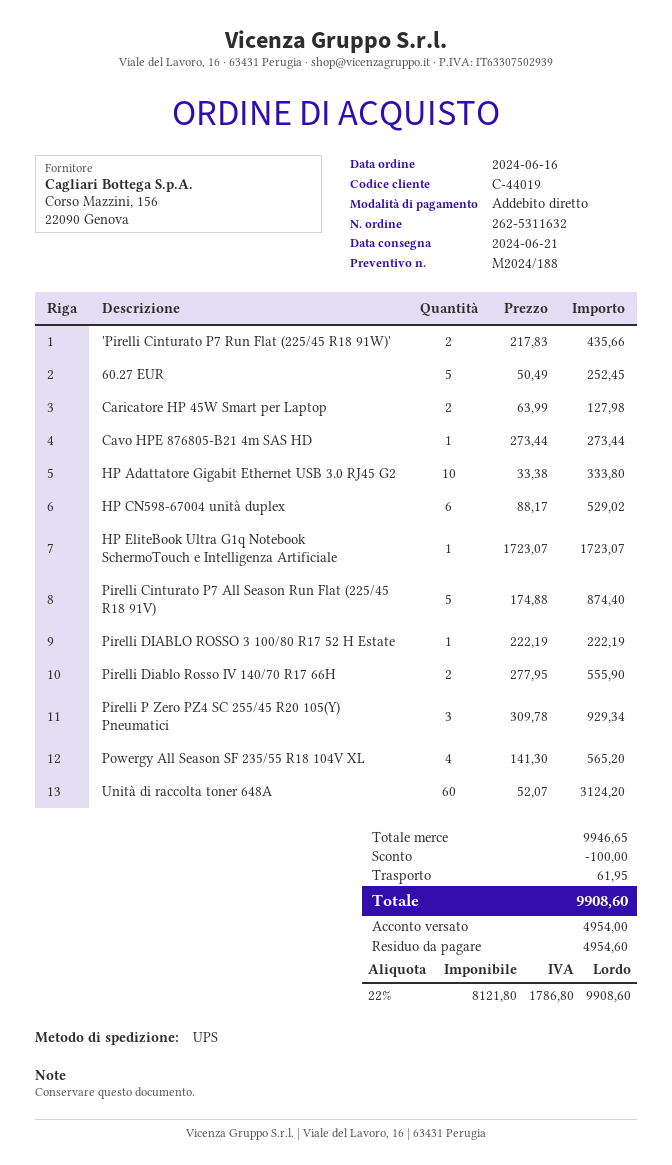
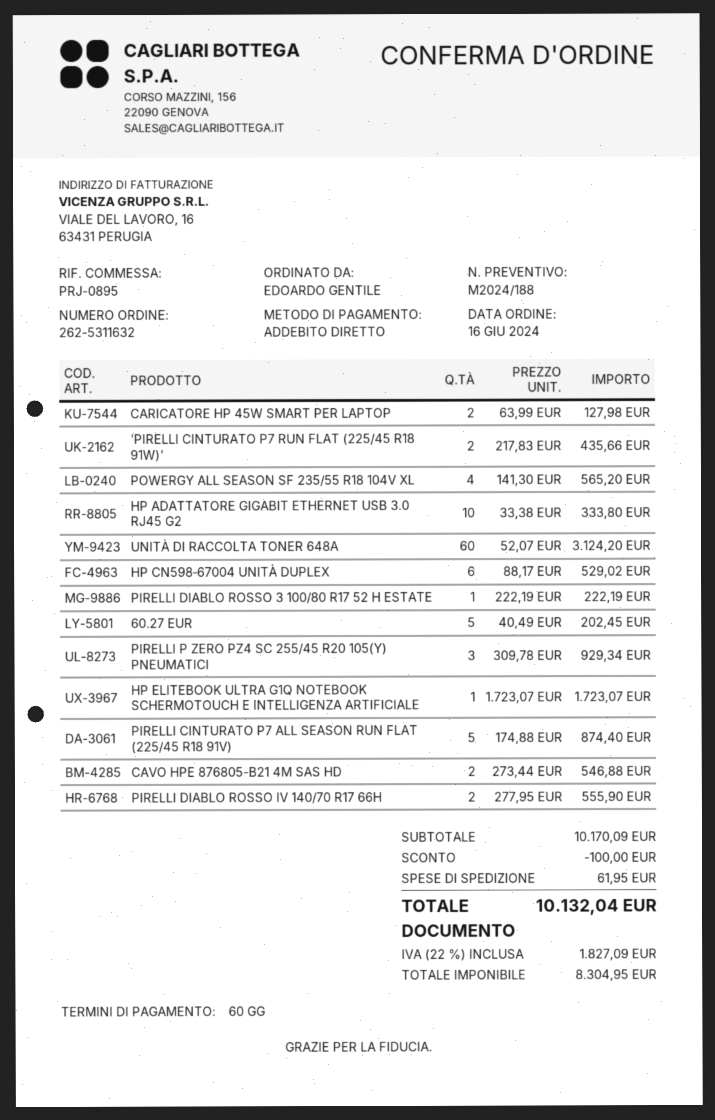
60.27 EUR: 5 x 50.49 = 252.45 -> 5 x 40.49 = 202.45
Cavo HPE 876805-B21 4m SAS HD: 1 x 273.44 = 273.44 -> 2 x 273.44 = 546.88
subtotal: 9946.65 -> 10170.09
net: 8121.80 -> 8304.95
tax: 22% = 1786.80 -> 22% = 1827.09
total: 9908.60 -> 10132.04

